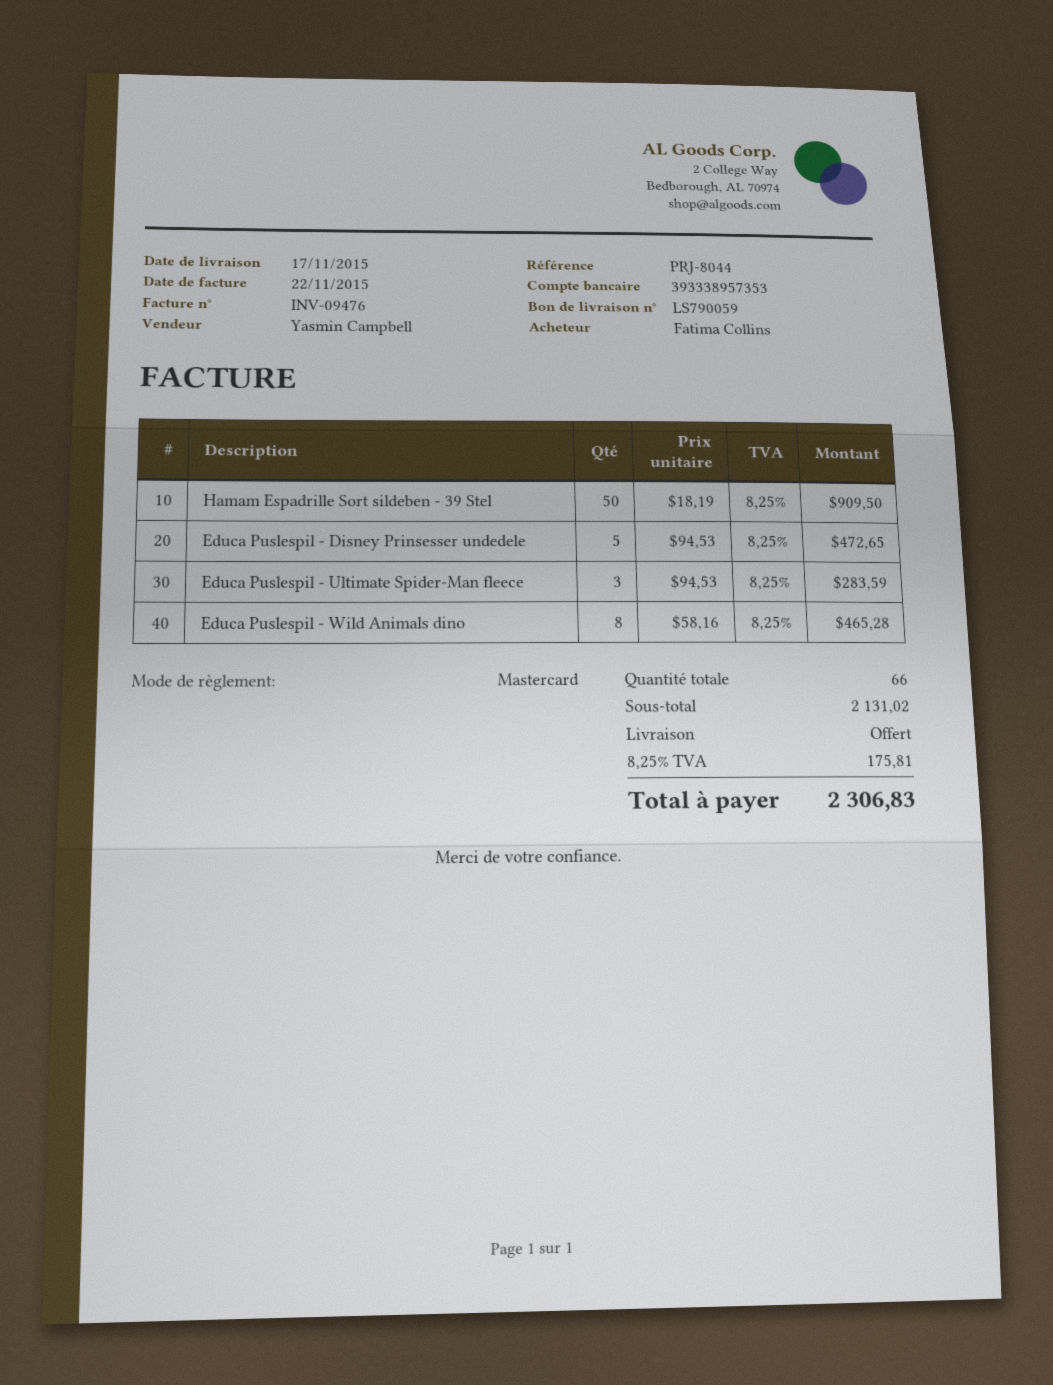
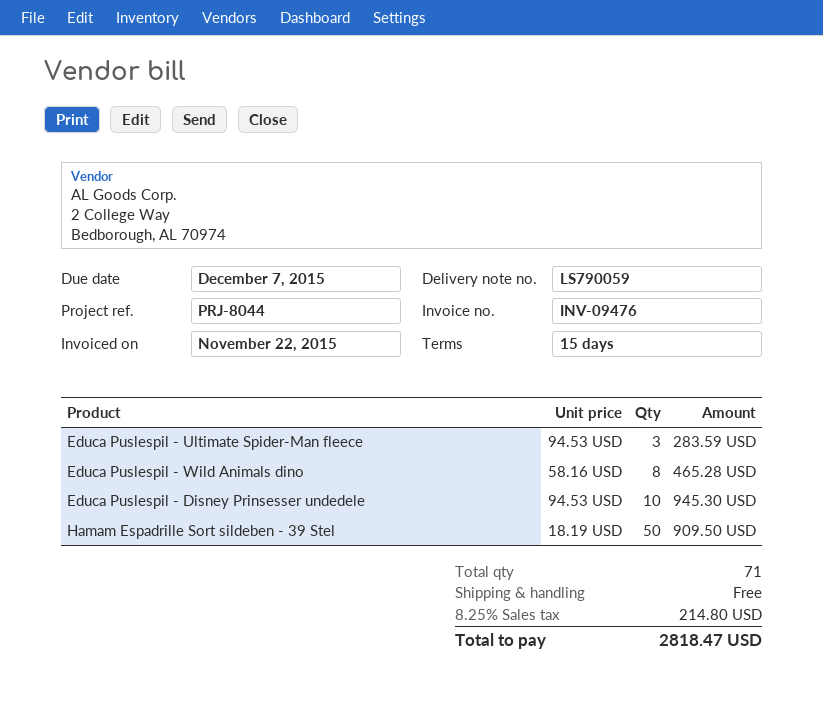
Educa Puslespil - Disney Prinsesser undedele: 5 x 94.53 = 472.65 -> 10 x 94.53 = 945.30
total quantity: 66 -> 71
tax: 8.25% = 175.81 -> 8.25% = 214.80
total: 2306.83 -> 2818.47

